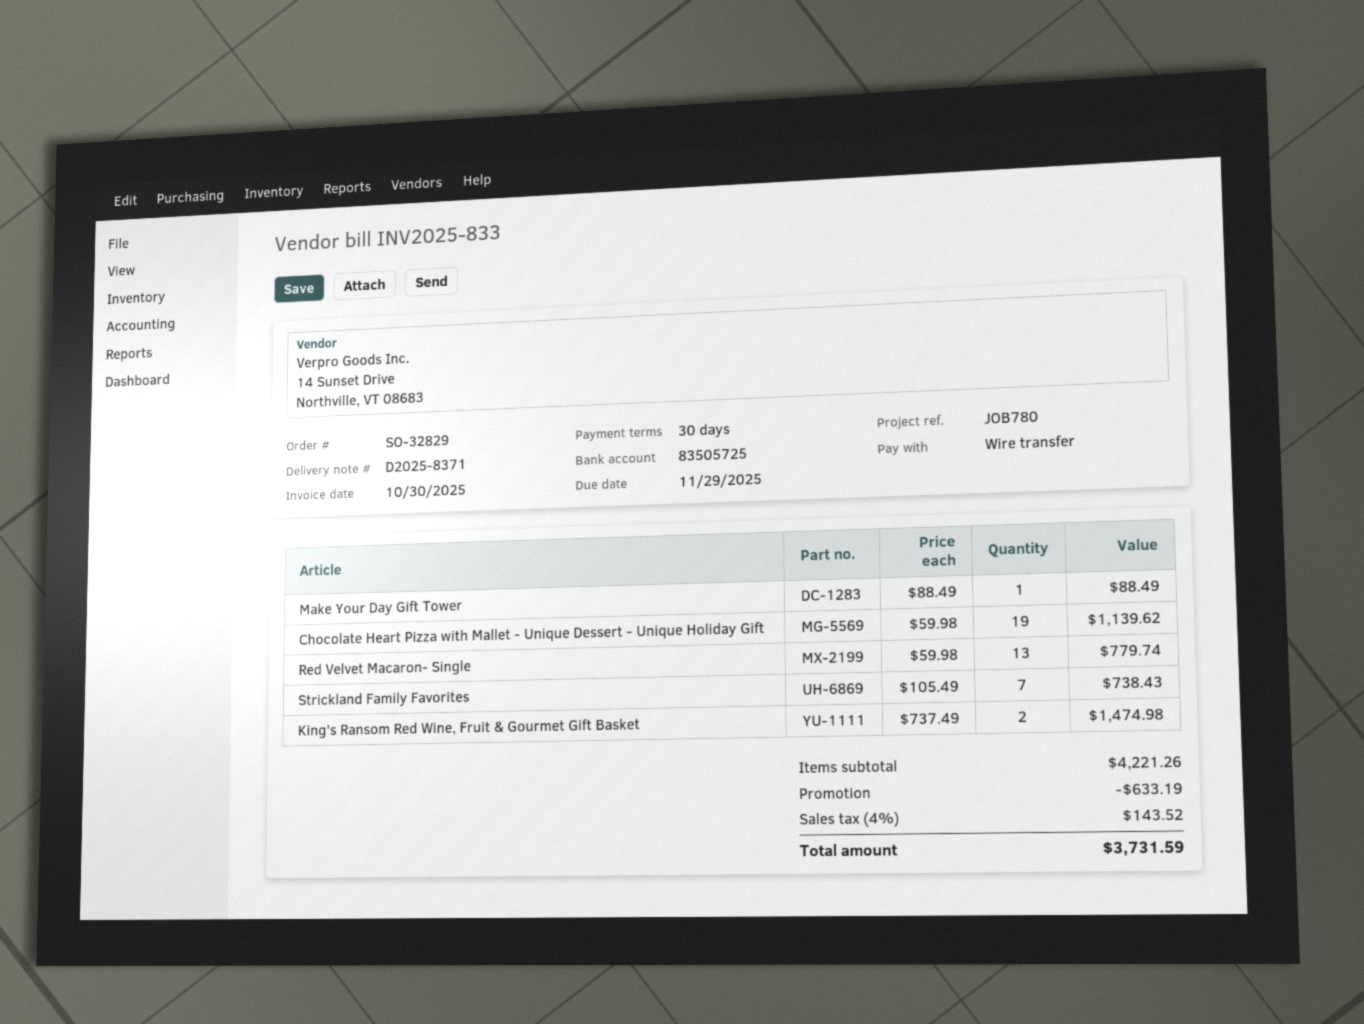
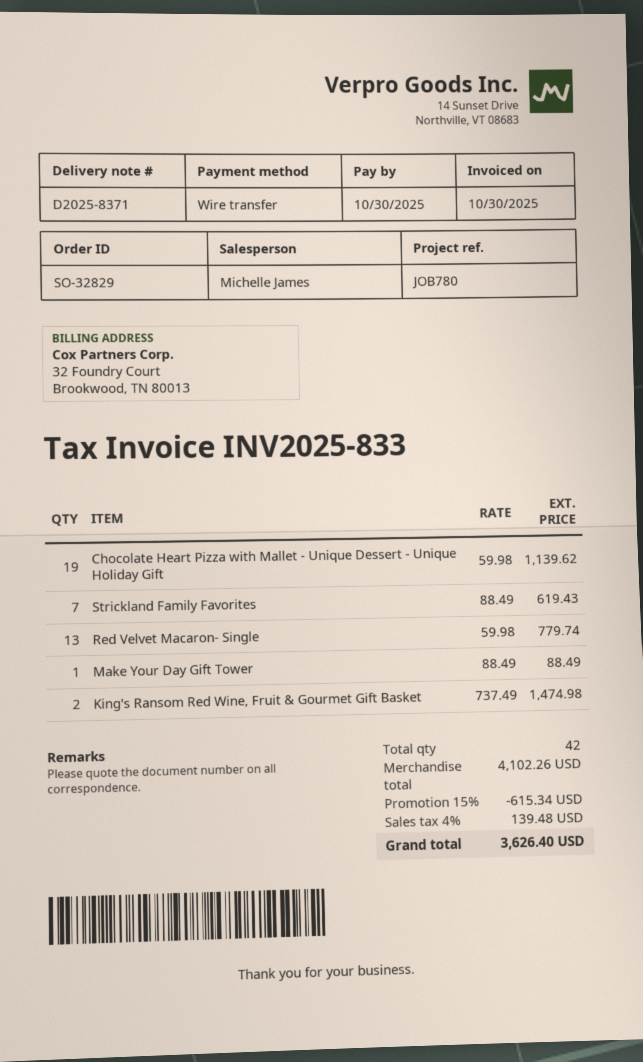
due date: 2025-11-29 -> 2025-10-30
Strickland Family Favorites: 7 x 105.49 = 738.43 -> 7 x 88.49 = 619.43
subtotal: 4221.26 -> 4102.26
discount: 633.19 -> 615.34
tax: 4% = 143.52 -> 4% = 139.48
total: 3731.59 -> 3626.40

